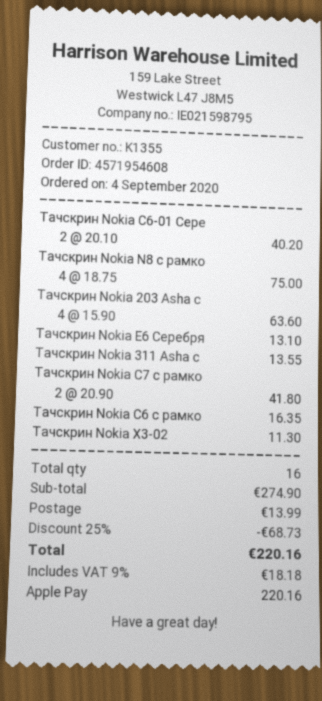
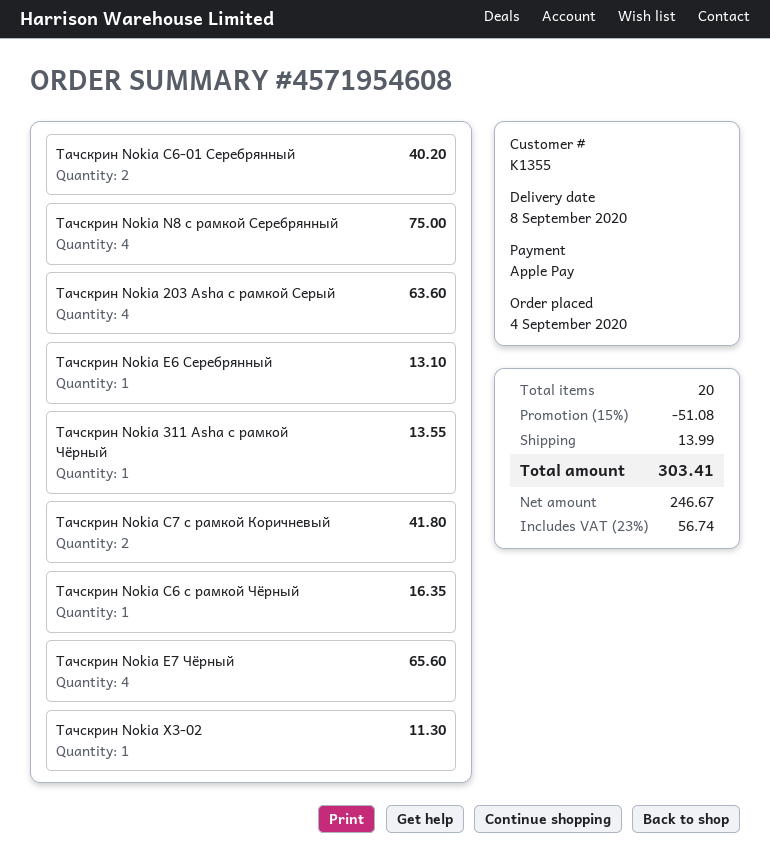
Тачскрин Nokia E7 Чёрный: none -> 4 for 65.60
total quantity: 16 -> 20
discount: 25% = 68.73 -> 15% = 51.08
tax: 9% = 18.18 -> 23% = 56.74
total: 220.16 -> 303.41

